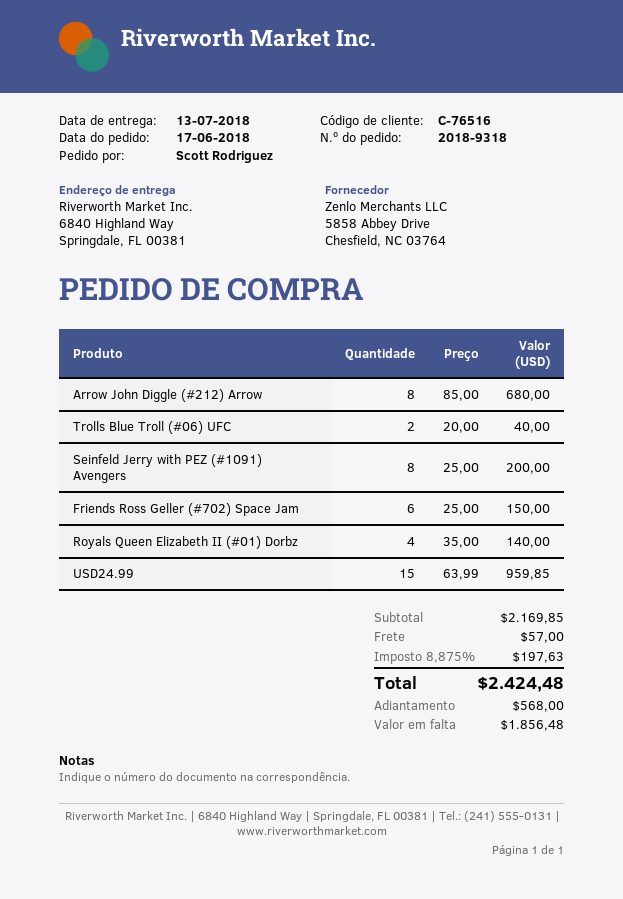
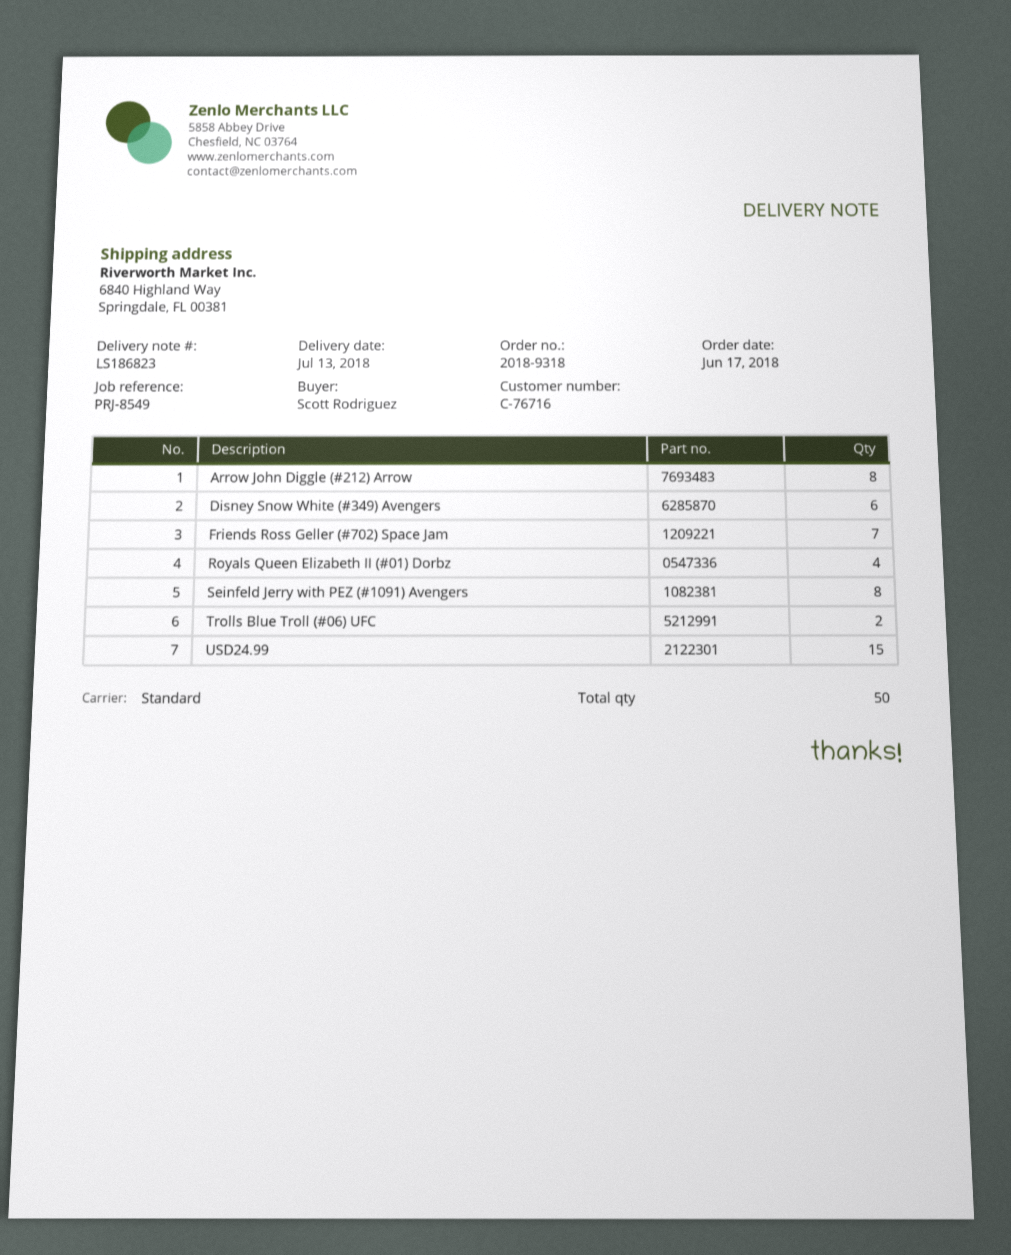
customer number: C-76516 -> C-76716
Friends Ross Geller (#702) Space Jam: 6 -> 7
Disney Snow White (#349) Avengers: none -> 6

